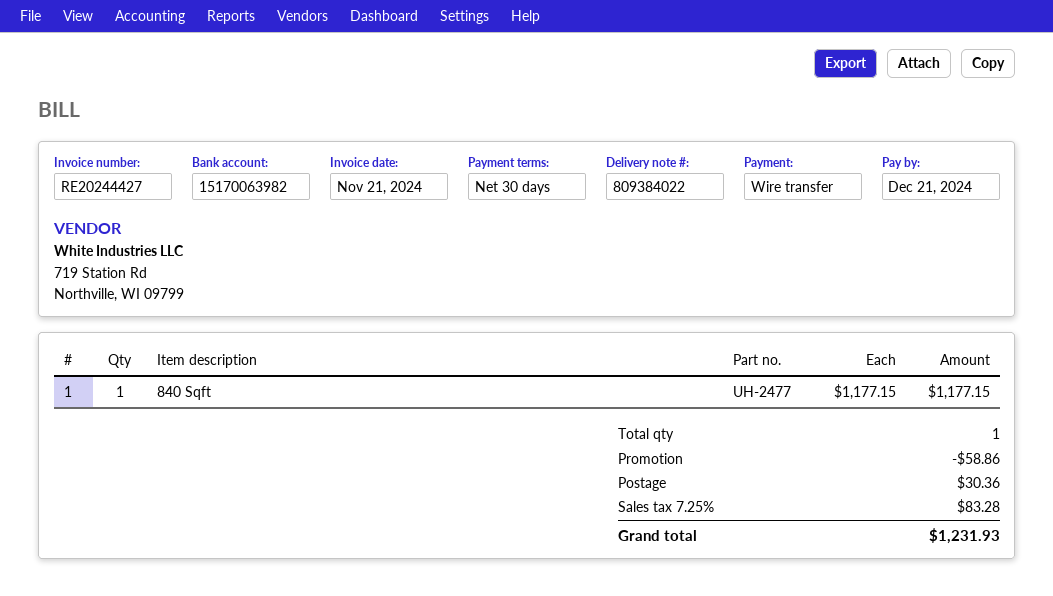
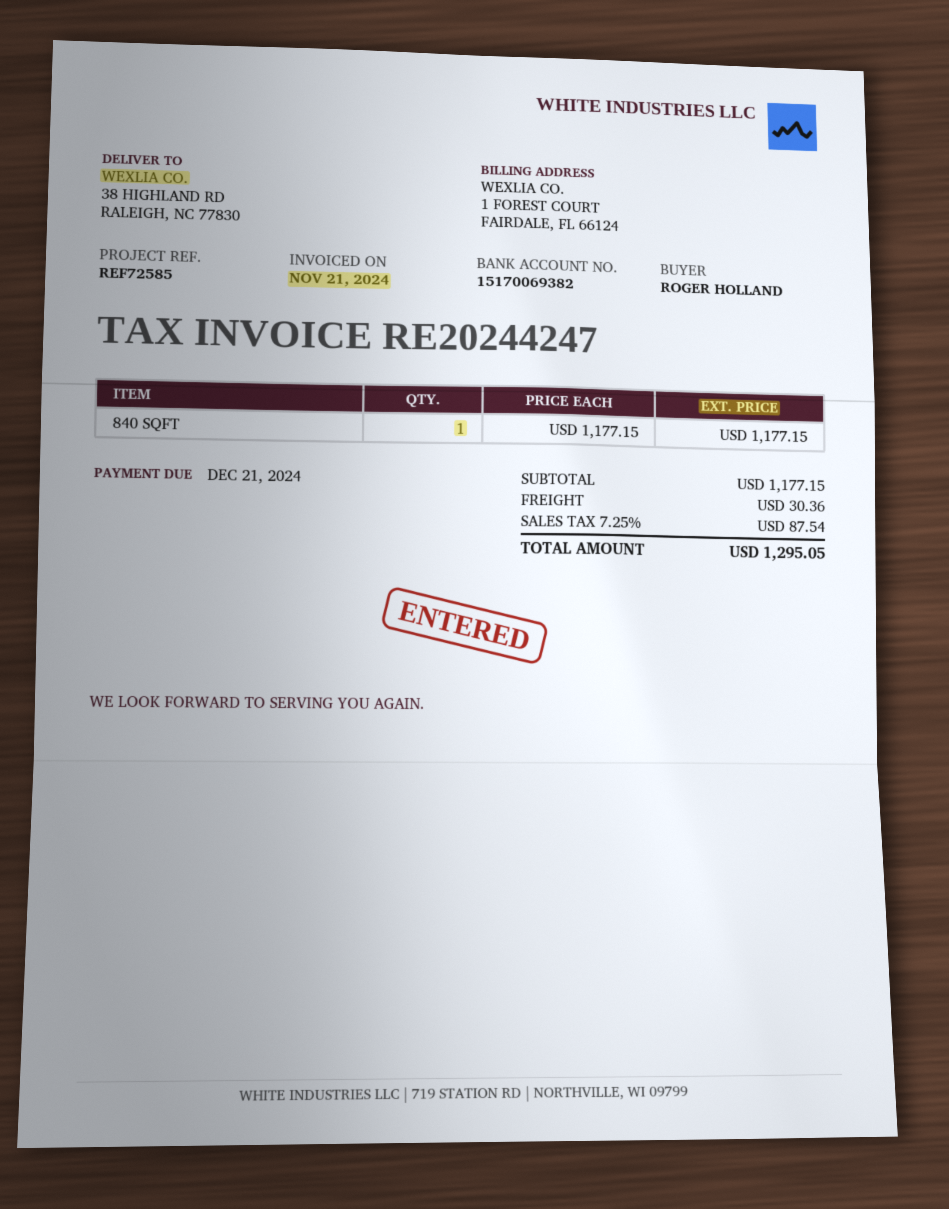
invoice number: RE20244427 -> RE20244247
bank account: 15170063982 -> 15170069382
discount: 58.86 -> none
tax: 7.25% = 83.28 -> 7.25% = 87.54
total: 1231.93 -> 1295.05

